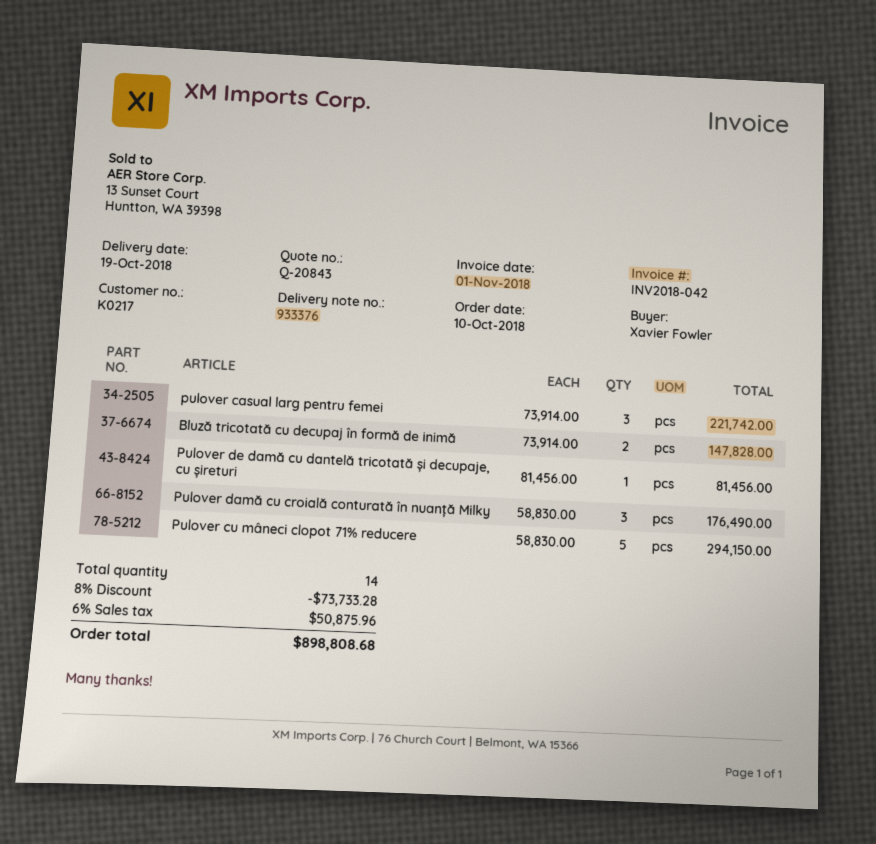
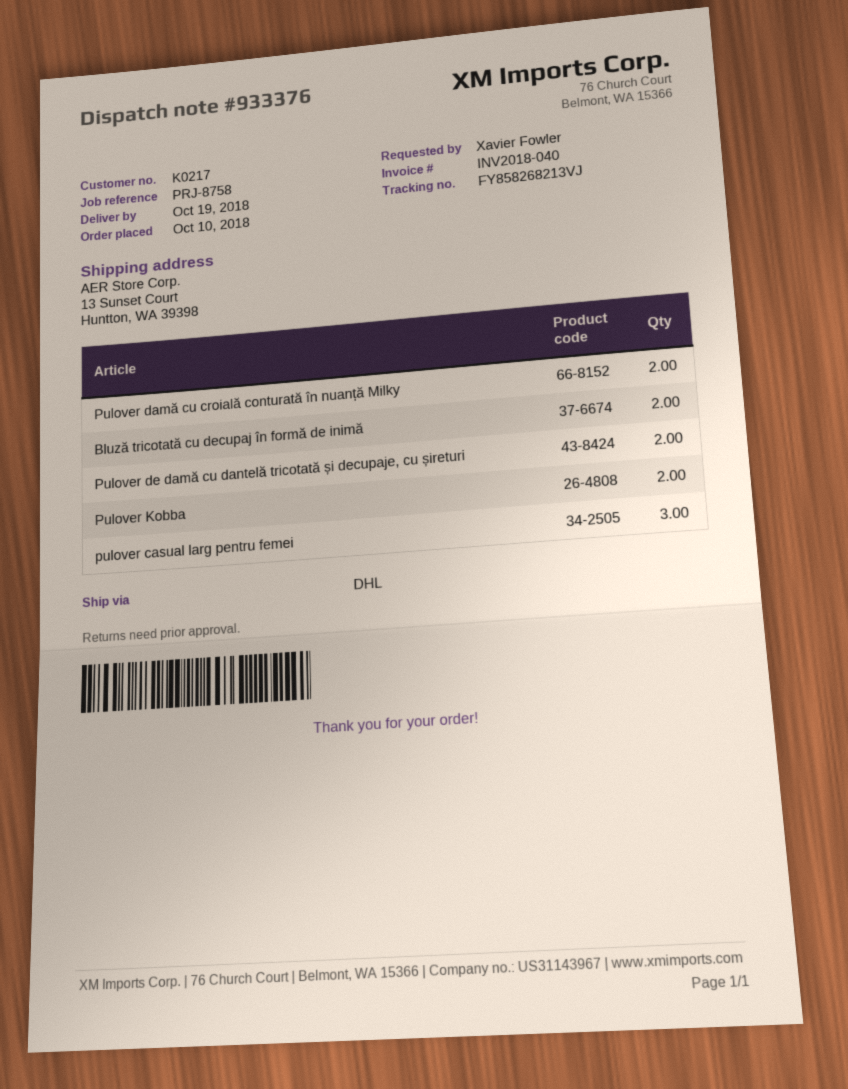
invoice number: INV2018-042 -> INV2018-040
Pulover de damă cu dantelă tricotată și decupaje, cu șireturi: 1 -> 2
Pulover damă cu croială conturată în nuanță Milky: 3 -> 2
Pulover cu mâneci clopot 71% reducere: 5 -> none
Pulover Kobba: none -> 2

